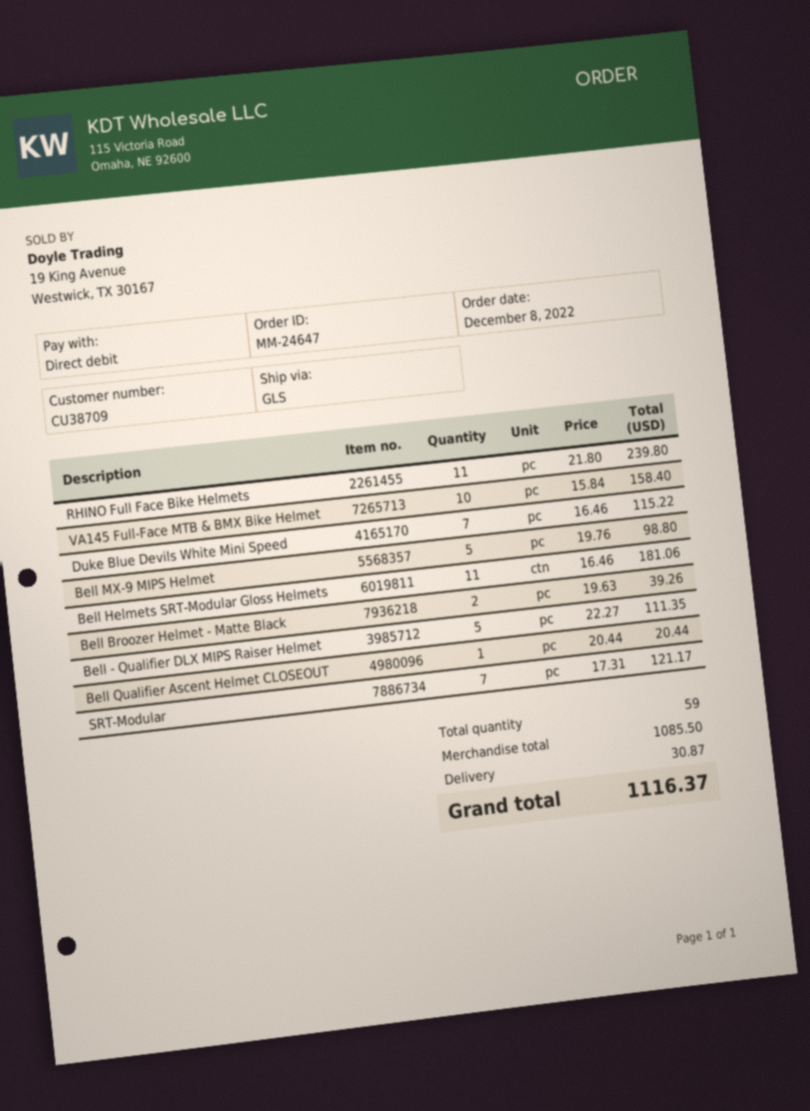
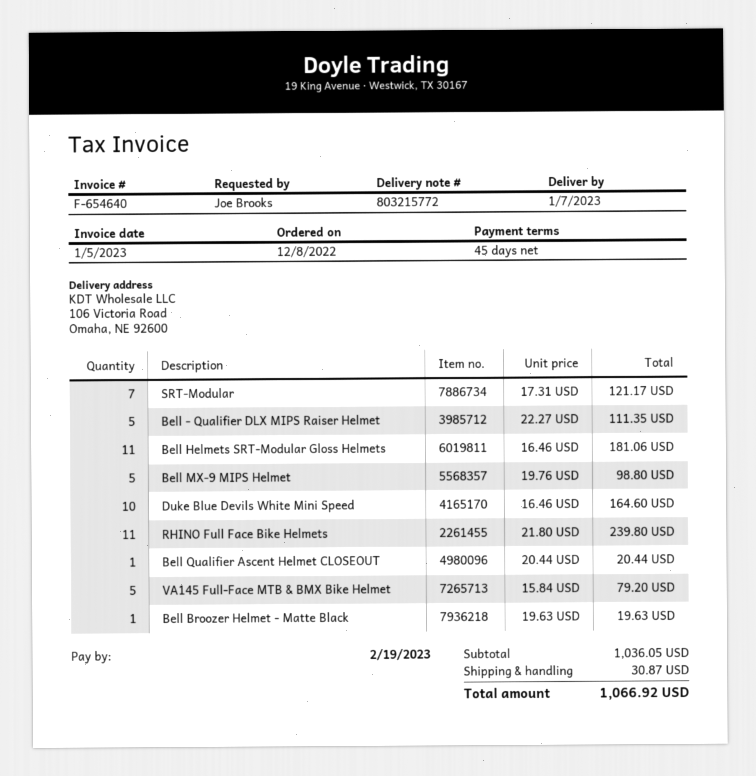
VA145 Full-Face MTB & BMX Bike Helmet: 10 x 15.84 = 158.40 -> 5 x 15.84 = 79.20
Duke Blue Devils White Mini Speed: 7 x 16.46 = 115.22 -> 10 x 16.46 = 164.60
Bell Broozer Helmet - Matte Black: 2 x 19.63 = 39.26 -> 1 x 19.63 = 19.63
subtotal: 1085.50 -> 1036.05
total: 1116.37 -> 1066.92

